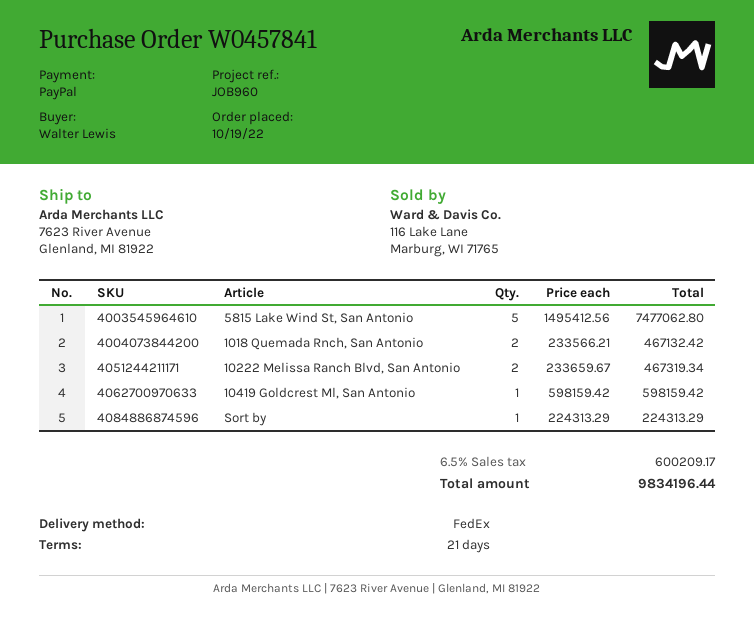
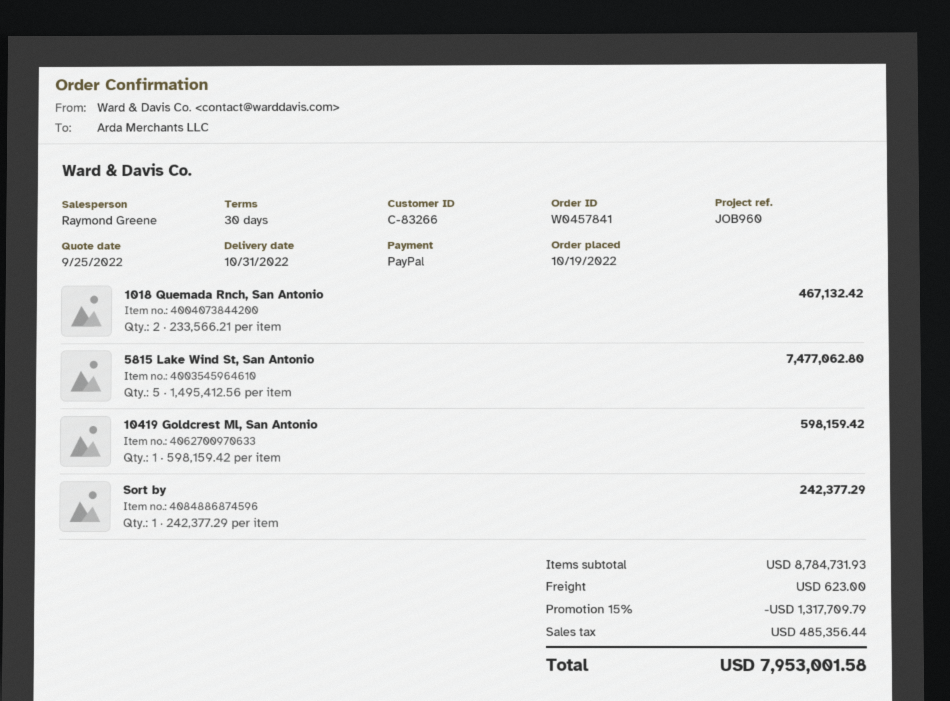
payment terms: 21 days -> 30 days
10222 Melissa Ranch Blvd, San Antonio: 2 x 233659.67 = 467319.34 -> none
Sort by: 1 x 224313.29 = 224313.29 -> 1 x 242377.29 = 242377.29
discount: none -> 15% = 1317709.79
shipping: none -> 623.00
tax: 600209.17 -> 485356.44
total: 9834196.44 -> 7953001.58

